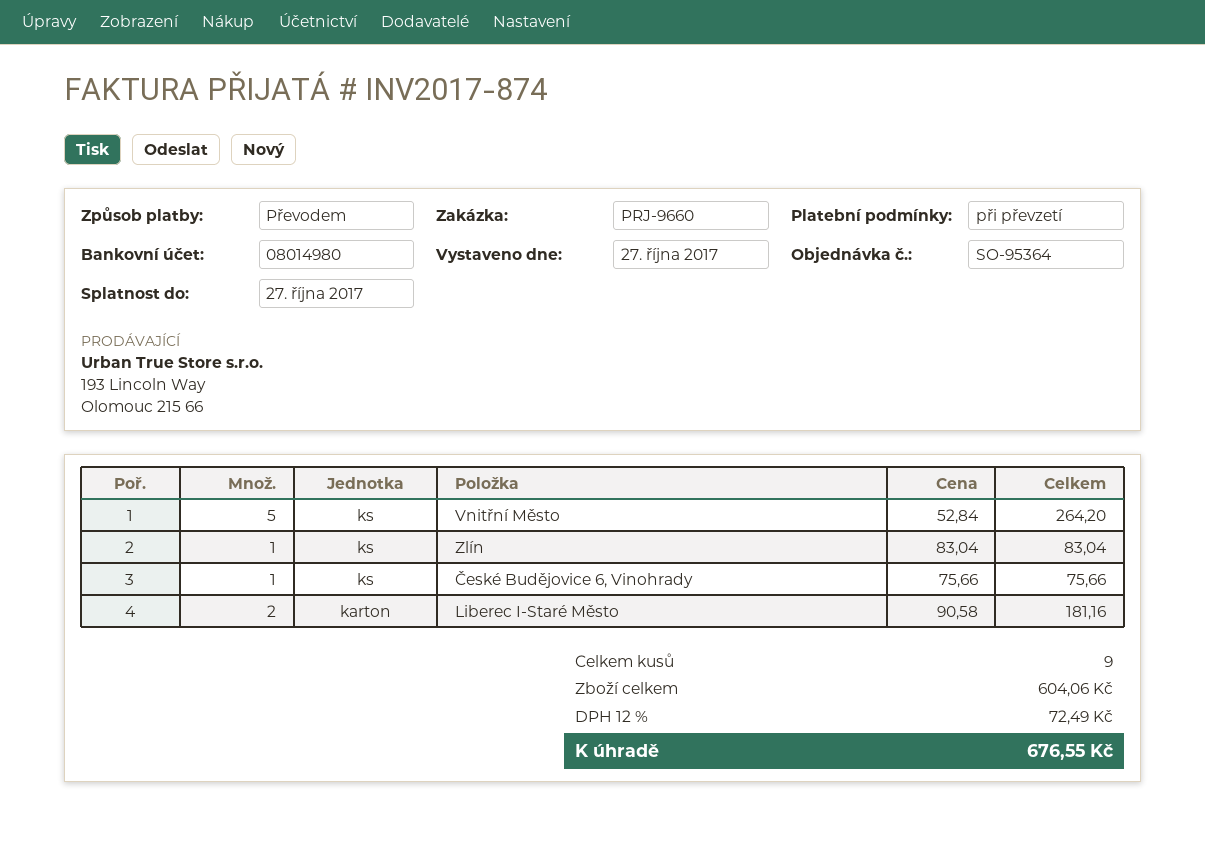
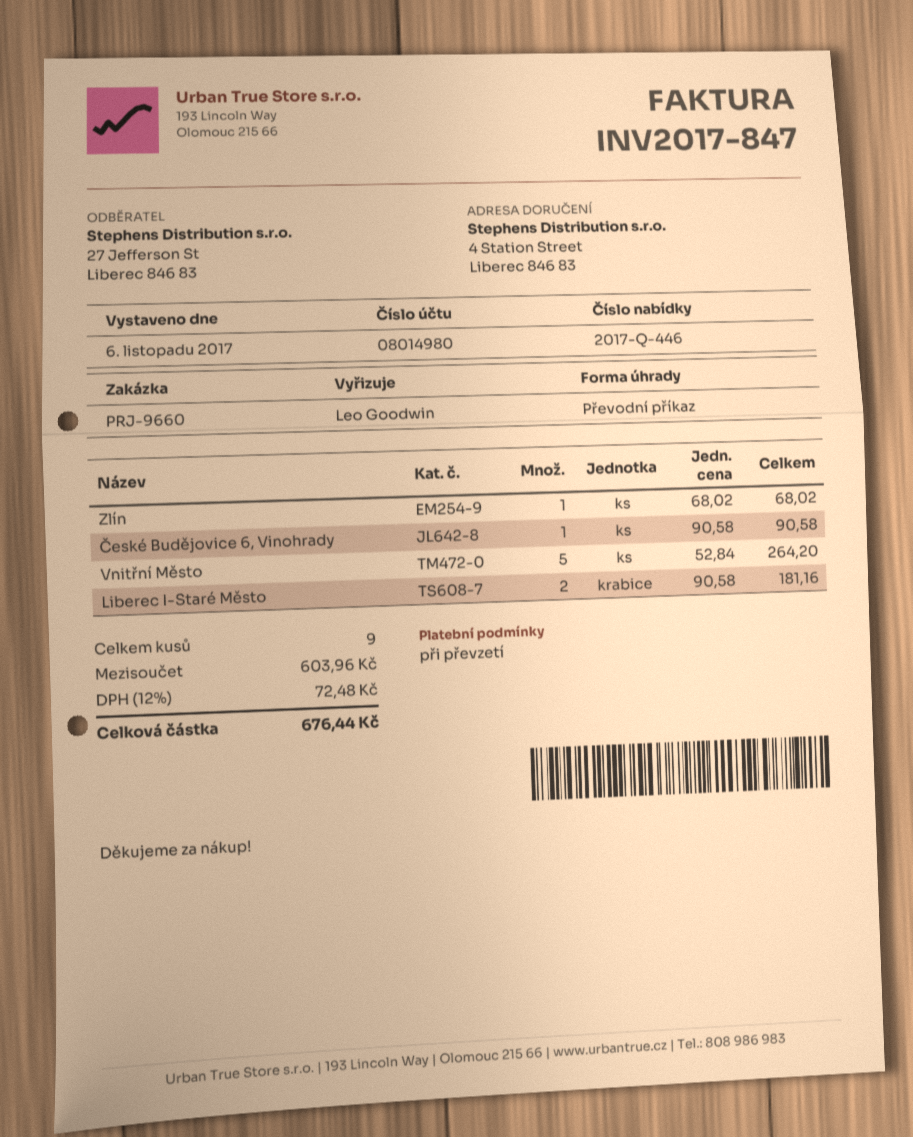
invoice number: INV2017-874 -> INV2017-847
invoice date: 2017-10-27 -> 2017-11-06
Zlín: 1 x 83.04 = 83.04 -> 1 x 68.02 = 68.02
České Budějovice 6, Vinohrady: 1 x 75.66 = 75.66 -> 1 x 90.58 = 90.58
subtotal: 604.06 -> 603.96
tax: 12% = 72.49 -> 12% = 72.48
total: 676.55 -> 676.44

